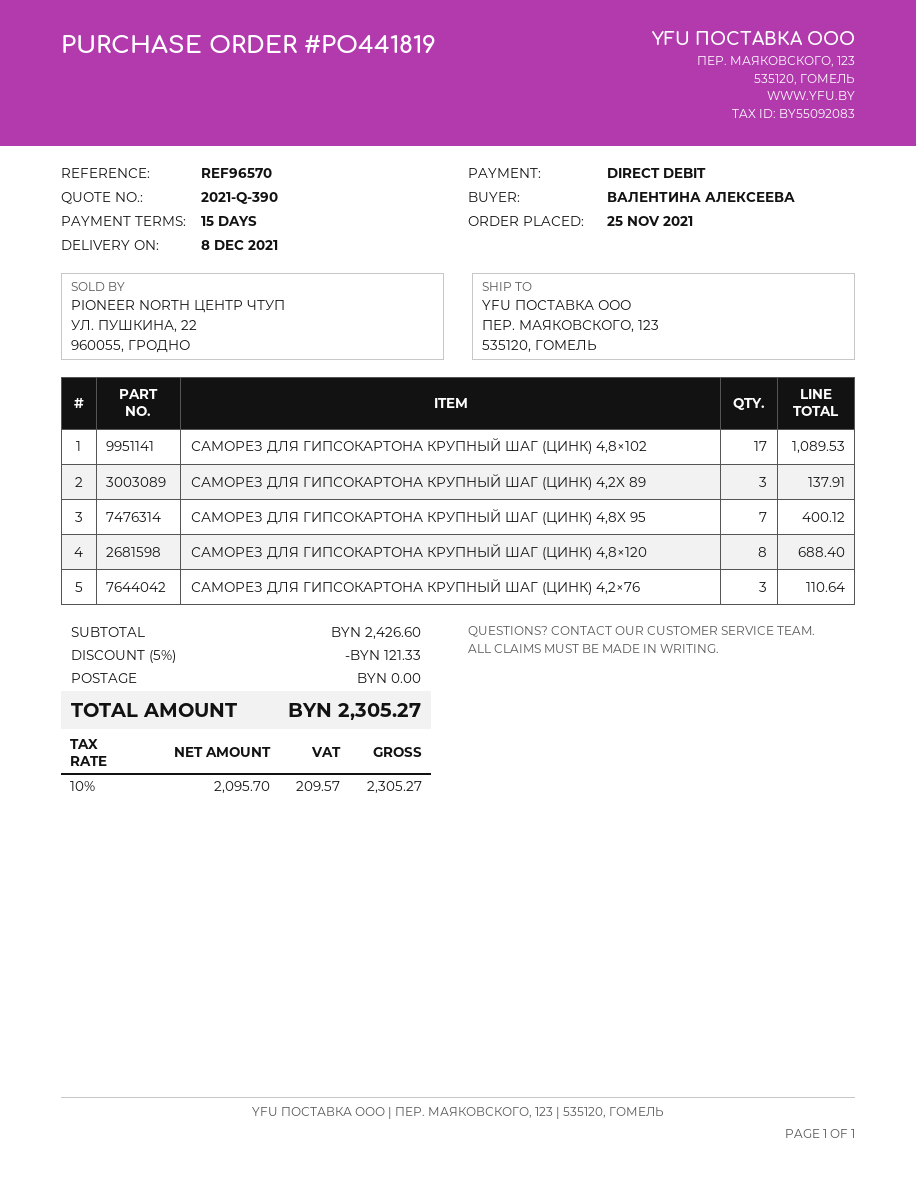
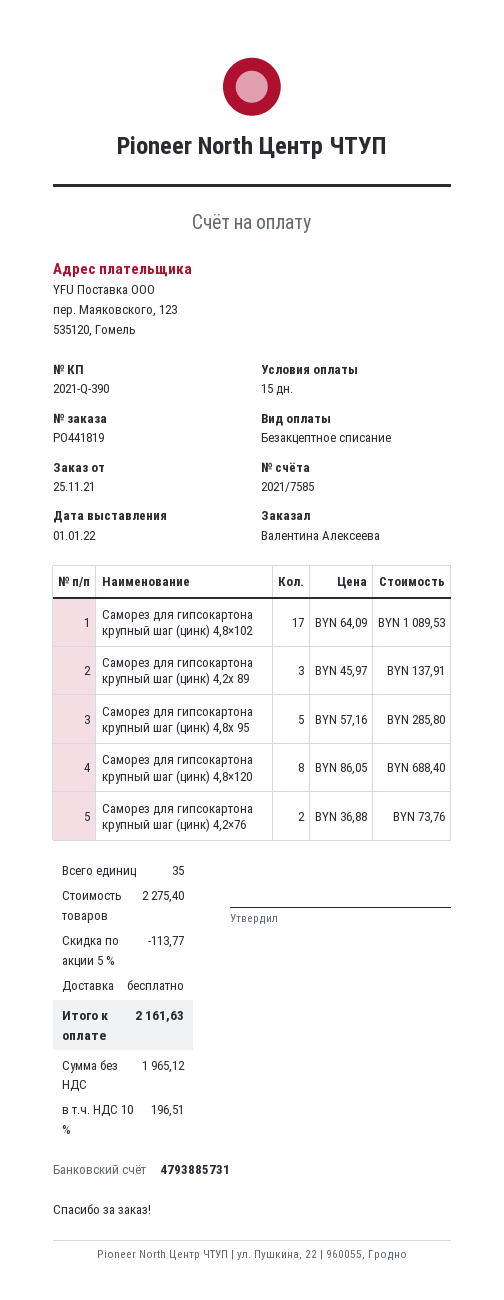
САМОРЕЗ ДЛЯ ГИПСОКАРТОНА КРУПНЫЙ ШАГ (ЦИНК) 4,8X 95: 7 for 400.12 -> 5 for 285.80
САМОРЕЗ ДЛЯ ГИПСОКАРТОНА КРУПНЫЙ ШАГ (ЦИНК) 4,2×76: 3 for 110.64 -> 2 for 73.76
subtotal: 2426.60 -> 2275.40
discount: 5% = 121.33 -> 5% = 113.77
net: 2095.70 -> 1965.12
tax: 10% = 209.57 -> 10% = 196.51
total: 2305.27 -> 2161.63

